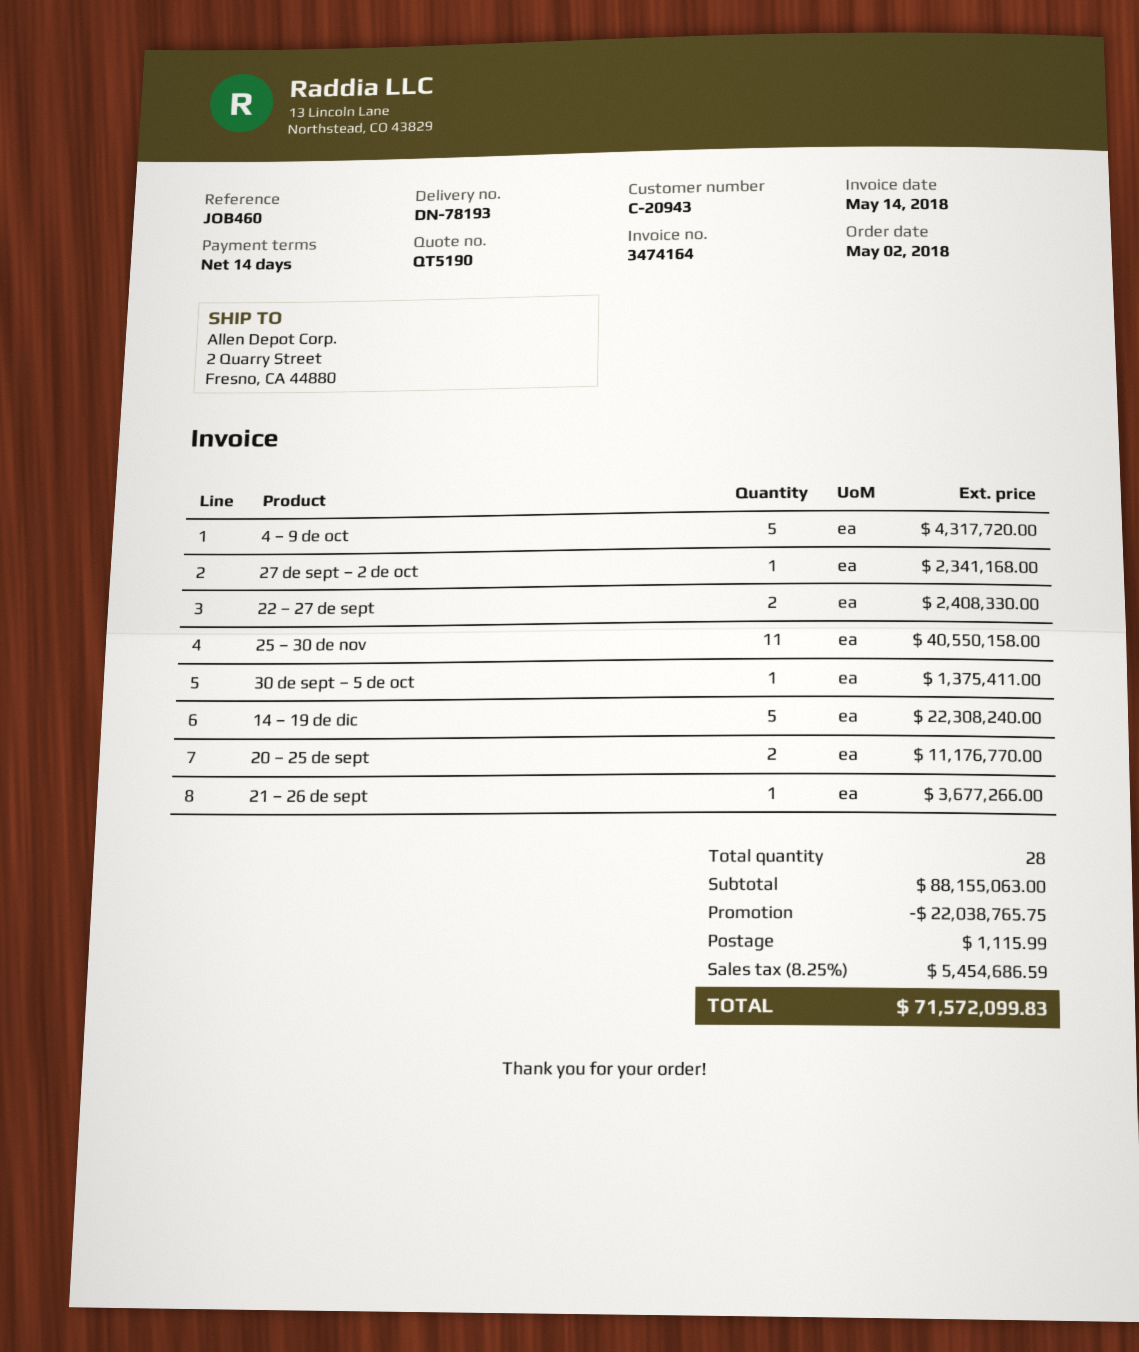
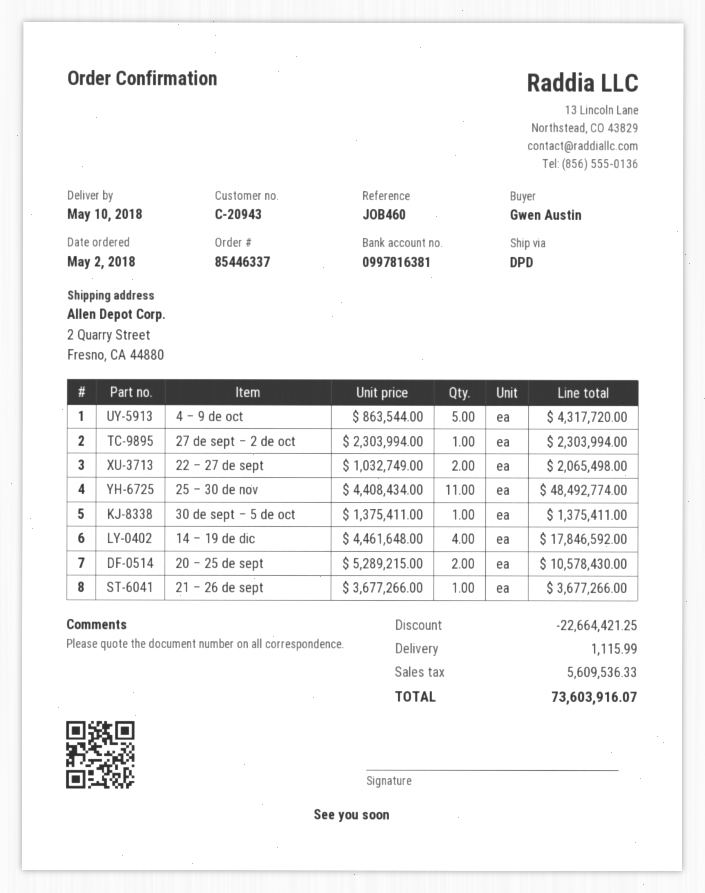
27 de sept – 2 de oct: 1 for 2341168.00 -> 1 for 2303994.00
22 – 27 de sept: 2 for 2408330.00 -> 2 for 2065498.00
25 – 30 de nov: 11 for 40550158.00 -> 11 for 48492774.00
14 – 19 de dic: 5 for 22308240.00 -> 4 for 17846592.00
20 – 25 de sept: 2 for 11176770.00 -> 2 for 10578430.00
discount: 22038765.75 -> 22664421.25
tax: 5454686.59 -> 5609536.33
total: 71572099.83 -> 73603916.07

